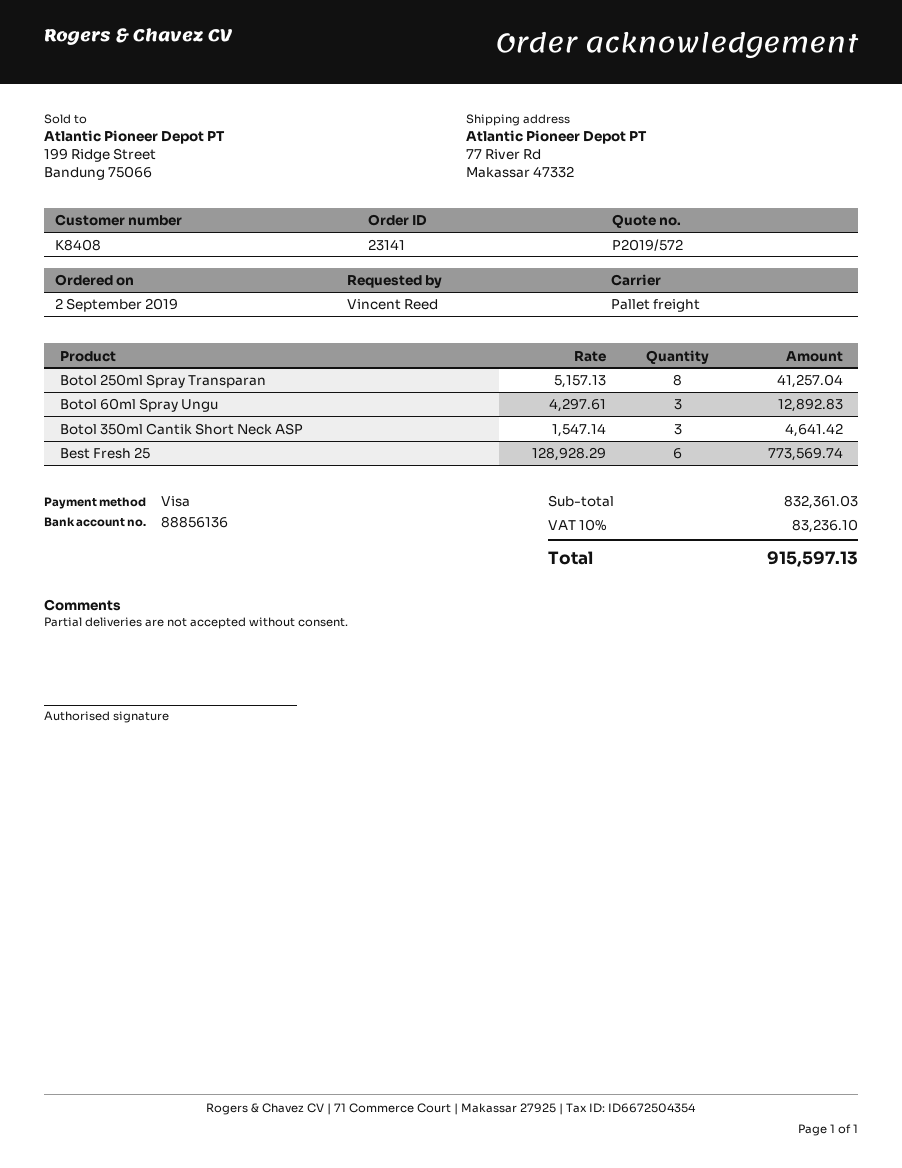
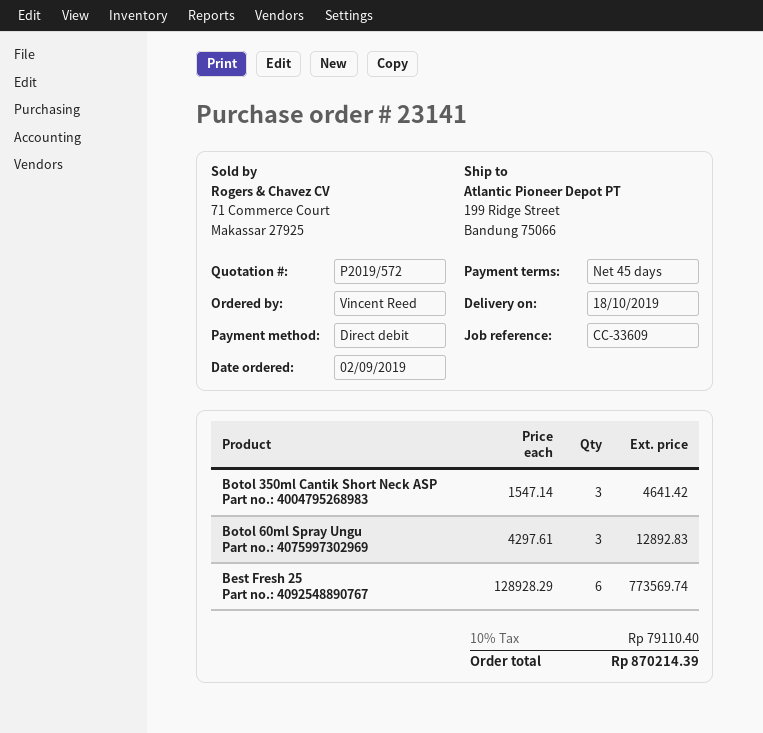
payment method: Visa -> direct debit
ship to: 77 River Rd, Makassar 47332 -> 199 Ridge Street, Bandung 75066
Botol 250ml Spray Transparan: 8 x 5157.13 = 41257.04 -> none
tax: 10% = 83236.10 -> 10% = 79110.40
total: 915597.13 -> 870214.39

